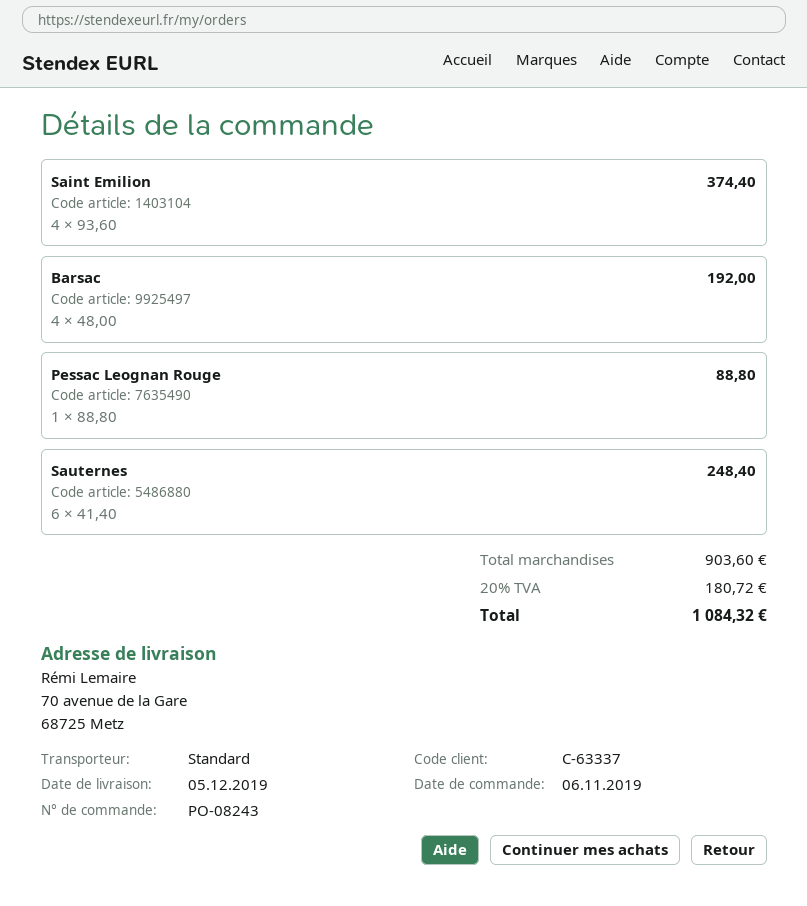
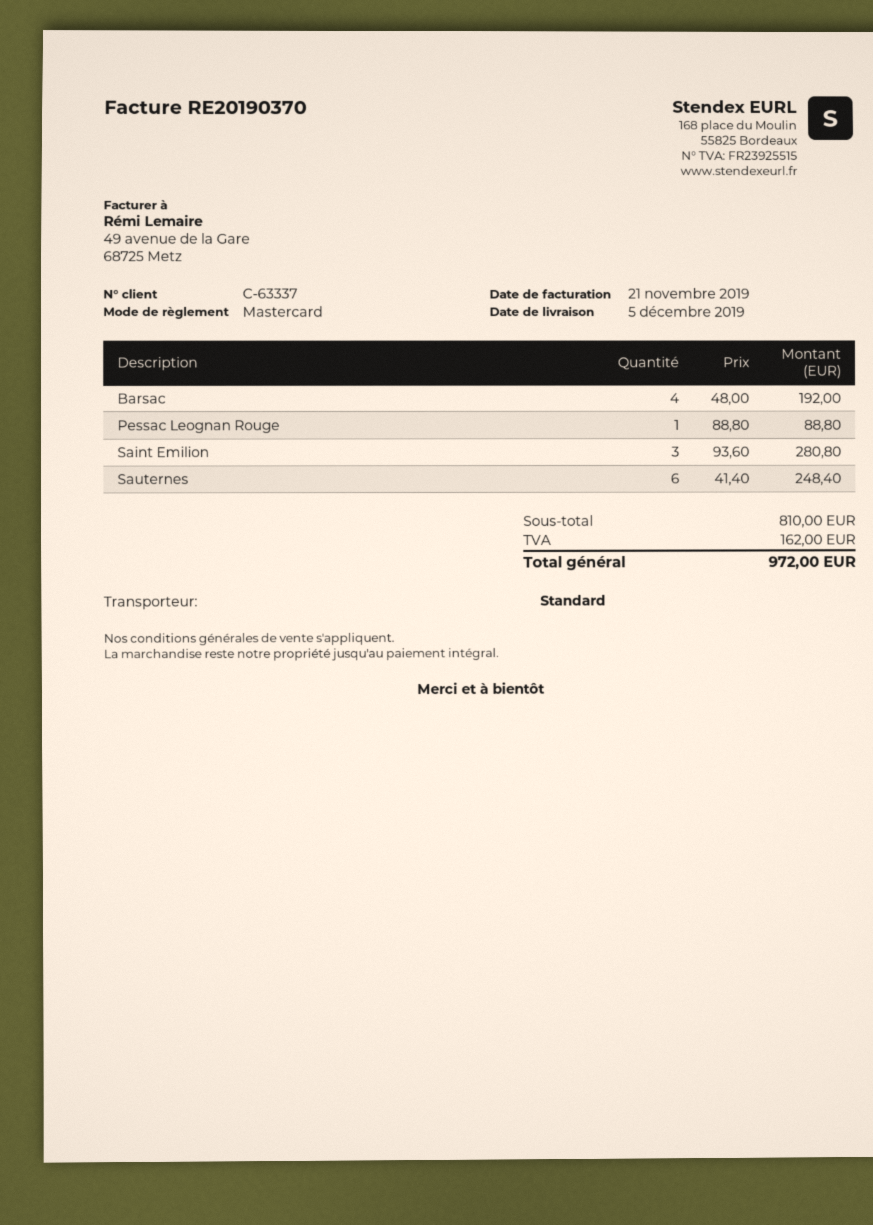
Saint Emilion: 4 x 93.60 = 374.40 -> 3 x 93.60 = 280.80
subtotal: 903.60 -> 810.00
tax: 180.72 -> 162.00
total: 1084.32 -> 972.00

